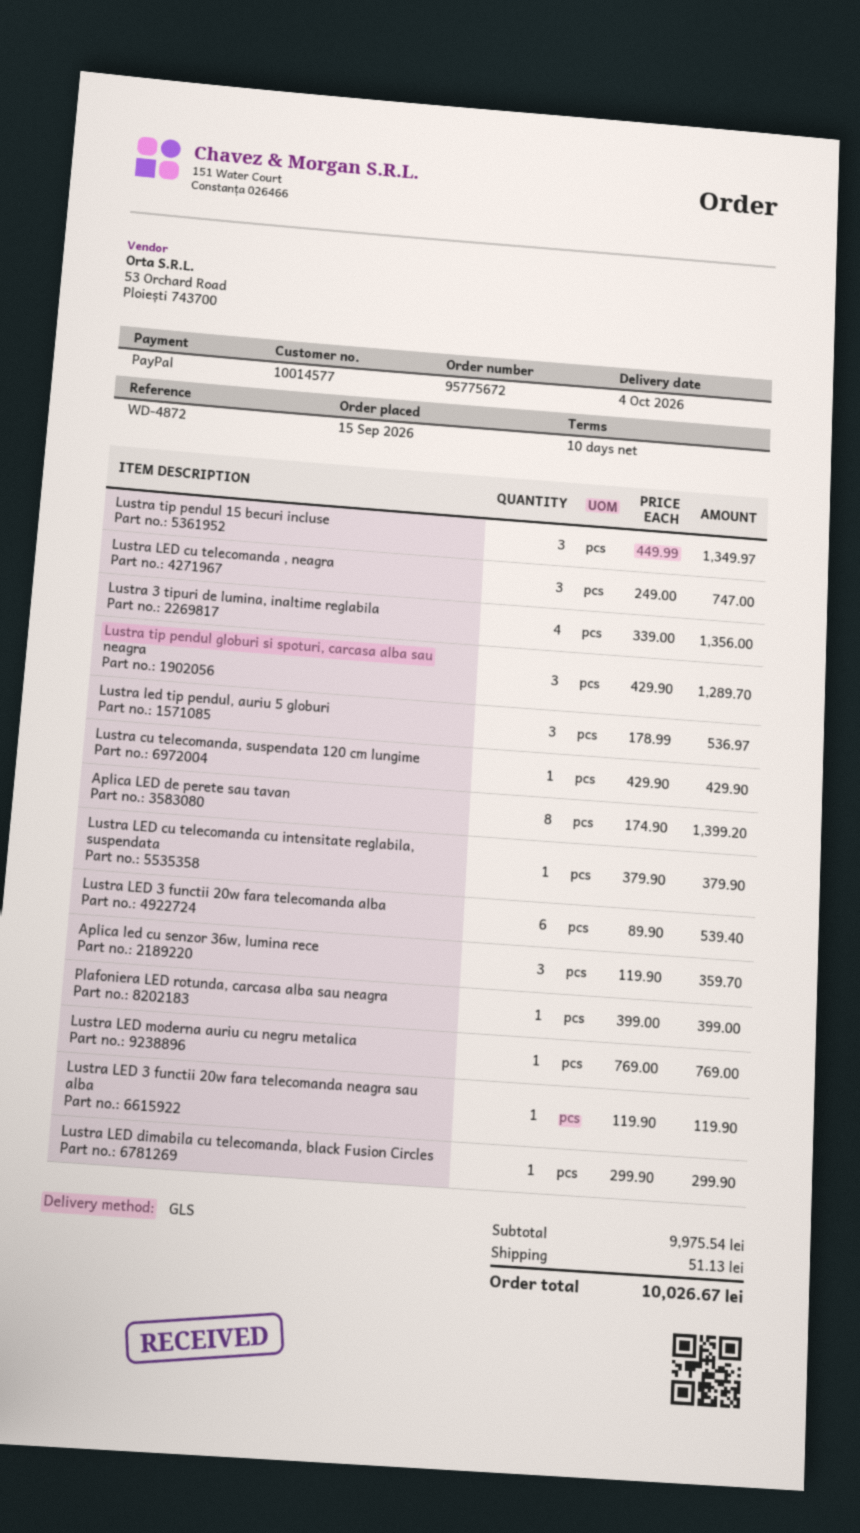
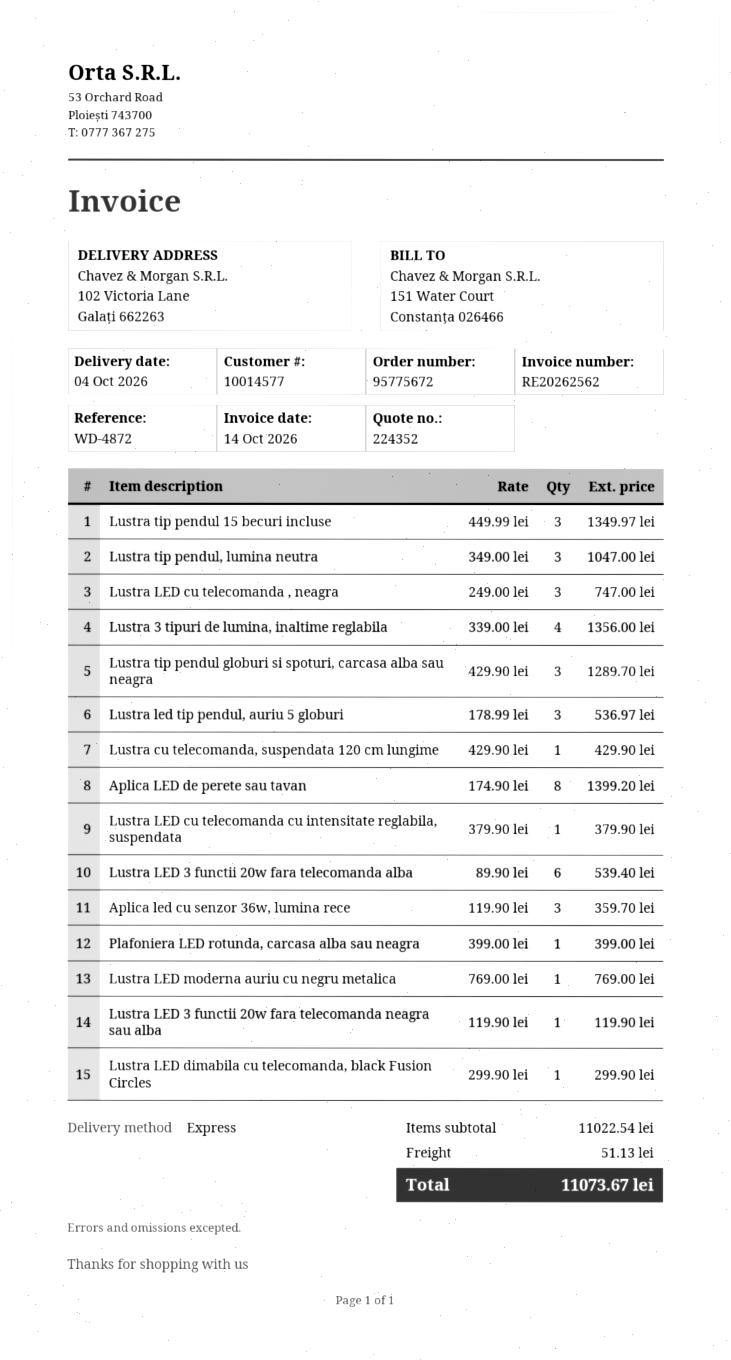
shipping method: GLS -> express
Lustra tip pendul, lumina neutra: none -> 3 x 349.00 = 1047.00
subtotal: 9975.54 -> 11022.54
total: 10026.67 -> 11073.67

